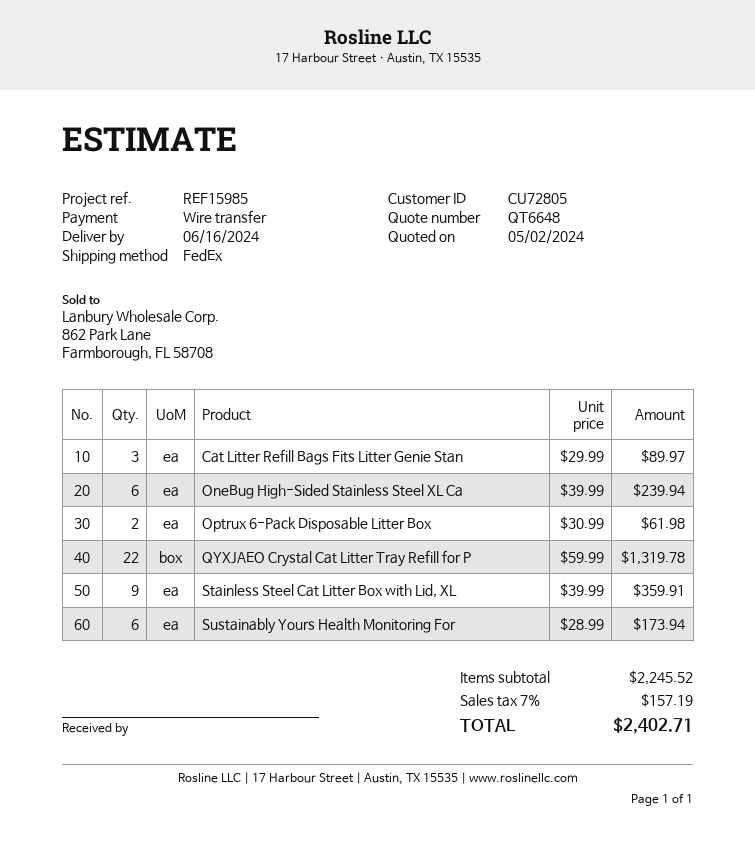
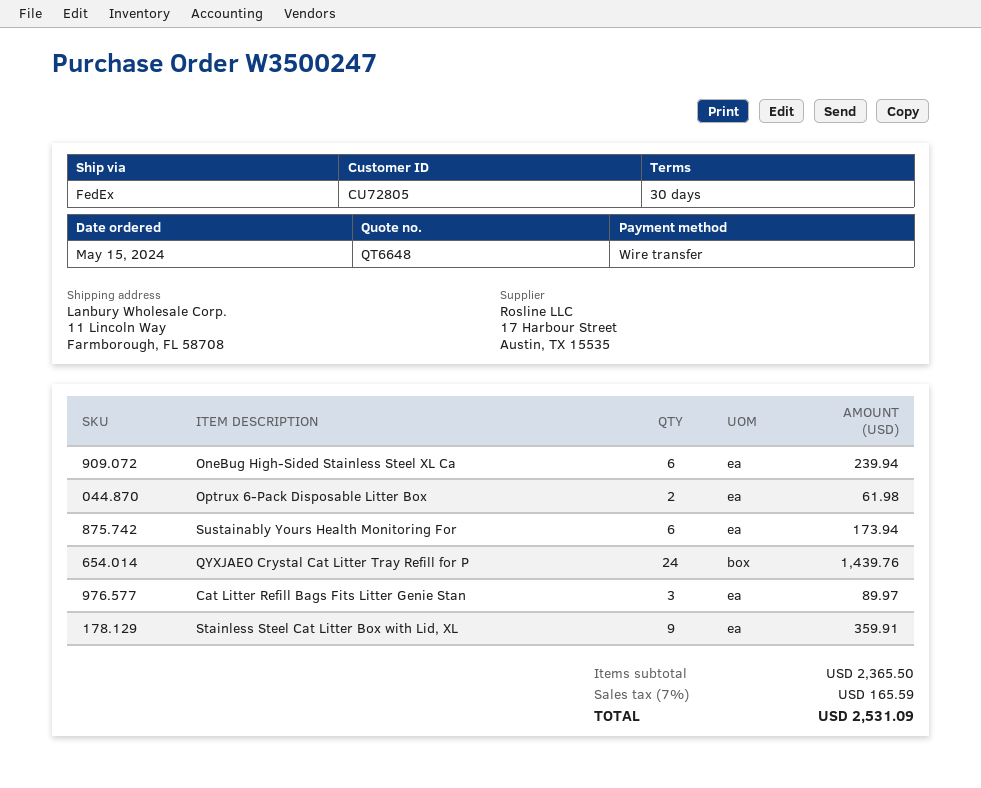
QYXJAEO Crystal Cat Litter Tray Refill for P: 22 for 1319.78 -> 24 for 1439.76
subtotal: 2245.52 -> 2365.50
tax: 7% = 157.19 -> 7% = 165.59
total: 2402.71 -> 2531.09

